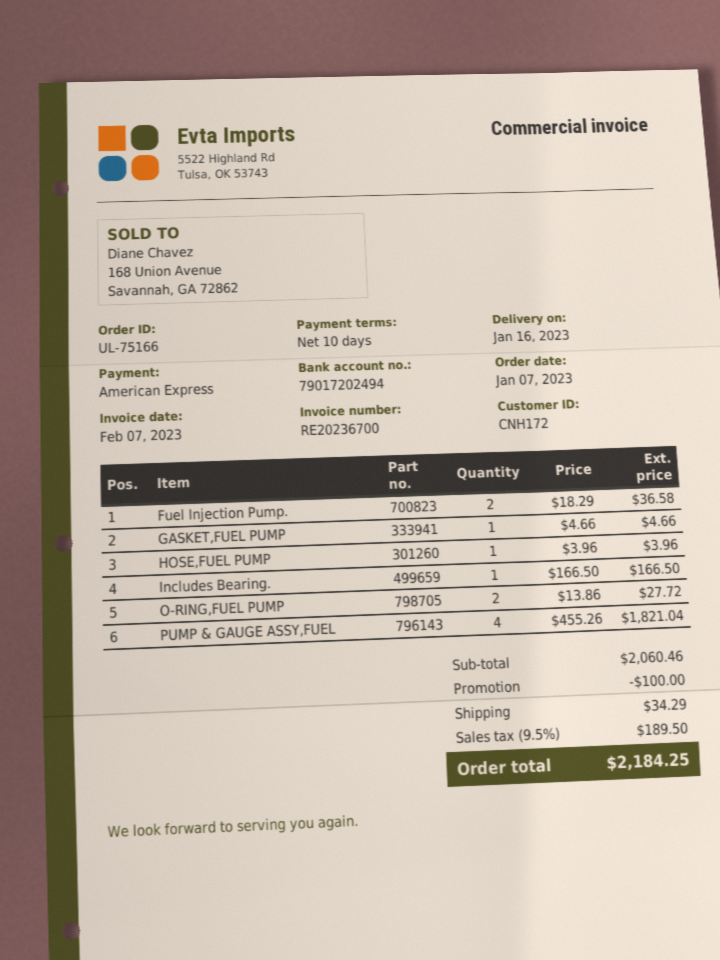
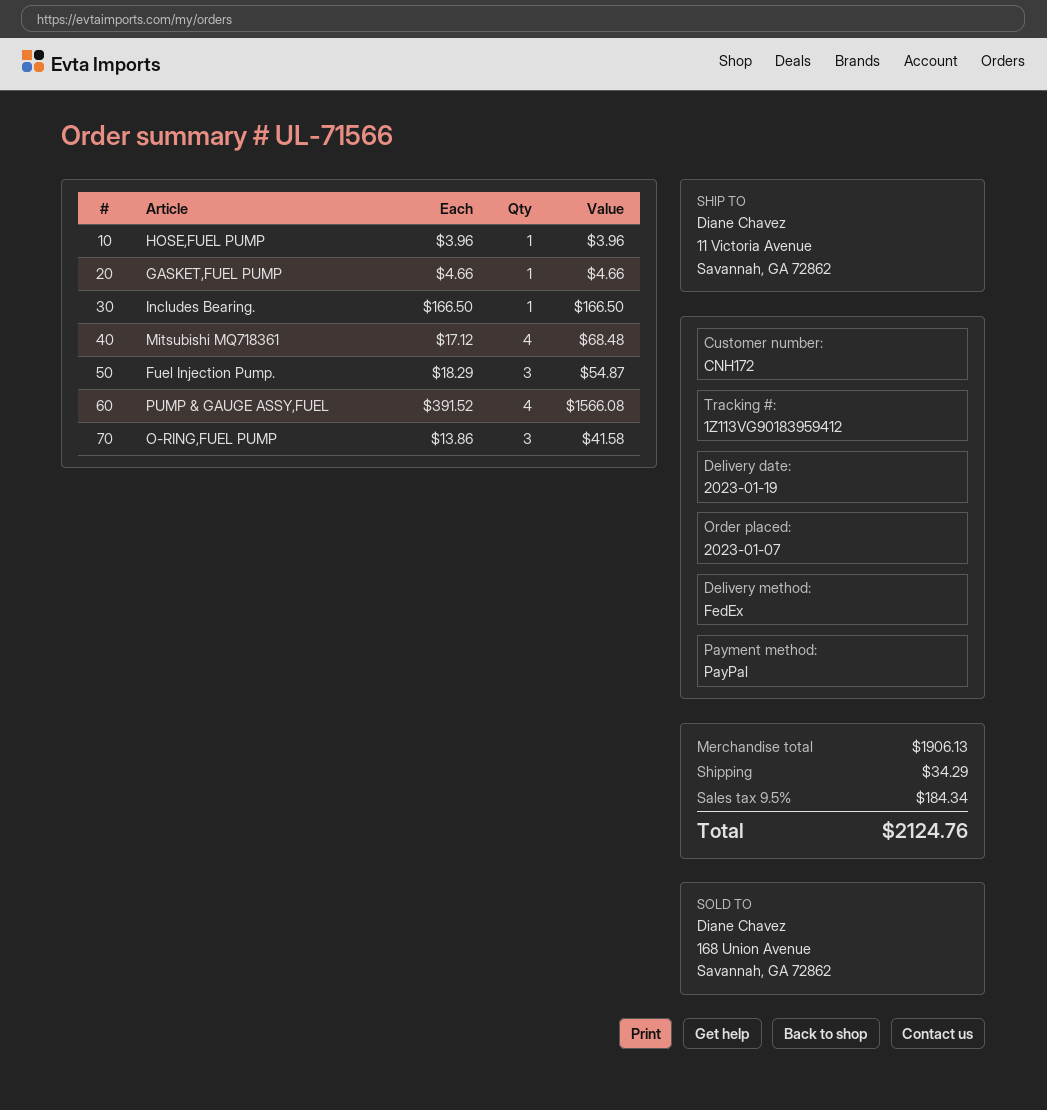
order number: UL-75166 -> UL-71566
delivery date: 2023-01-16 -> 2023-01-19
payment method: American Express -> PayPal
Fuel Injection Pump.: 2 x 18.29 = 36.58 -> 3 x 18.29 = 54.87
O-RING,FUEL PUMP: 2 x 13.86 = 27.72 -> 3 x 13.86 = 41.58
PUMP & GAUGE ASSY,FUEL: 4 x 455.26 = 1821.04 -> 4 x 391.52 = 1566.08
Mitsubishi MQ718361: none -> 4 x 17.12 = 68.48
subtotal: 2060.46 -> 1906.13
discount: 100.00 -> none
tax: 9.5% = 189.50 -> 9.5% = 184.34
total: 2184.25 -> 2124.76

